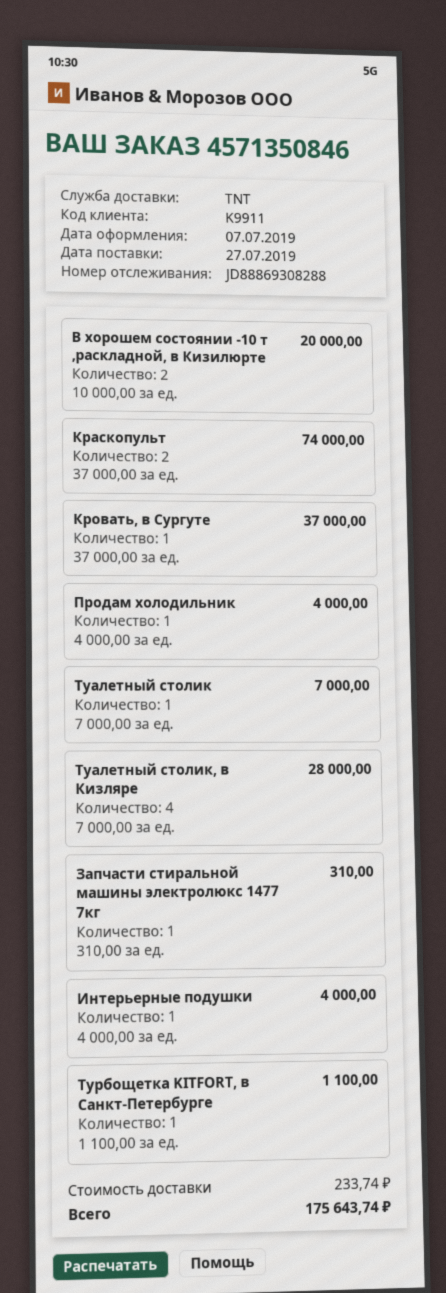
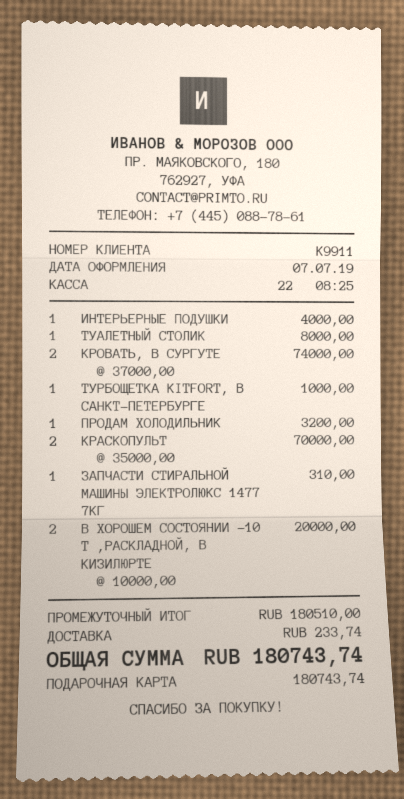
Краскопульт: 2 x 37000.00 = 74000.00 -> 2 x 35000.00 = 70000.00
Кровать, в Сургуте: 1 x 37000.00 = 37000.00 -> 2 x 37000.00 = 74000.00
Продам холодильник: 1 x 4000.00 = 4000.00 -> 1 x 3200.00 = 3200.00
Туалетный столик: 1 x 7000.00 = 7000.00 -> 1 x 8000.00 = 8000.00
Туалетный столик, в Кизляре: 4 x 7000.00 = 28000.00 -> none
Турбощетка KITFORT, в Санкт-Петербурге: 1 x 1100.00 = 1100.00 -> 1 x 1000.00 = 1000.00
total: 175643.74 -> 180743.74

